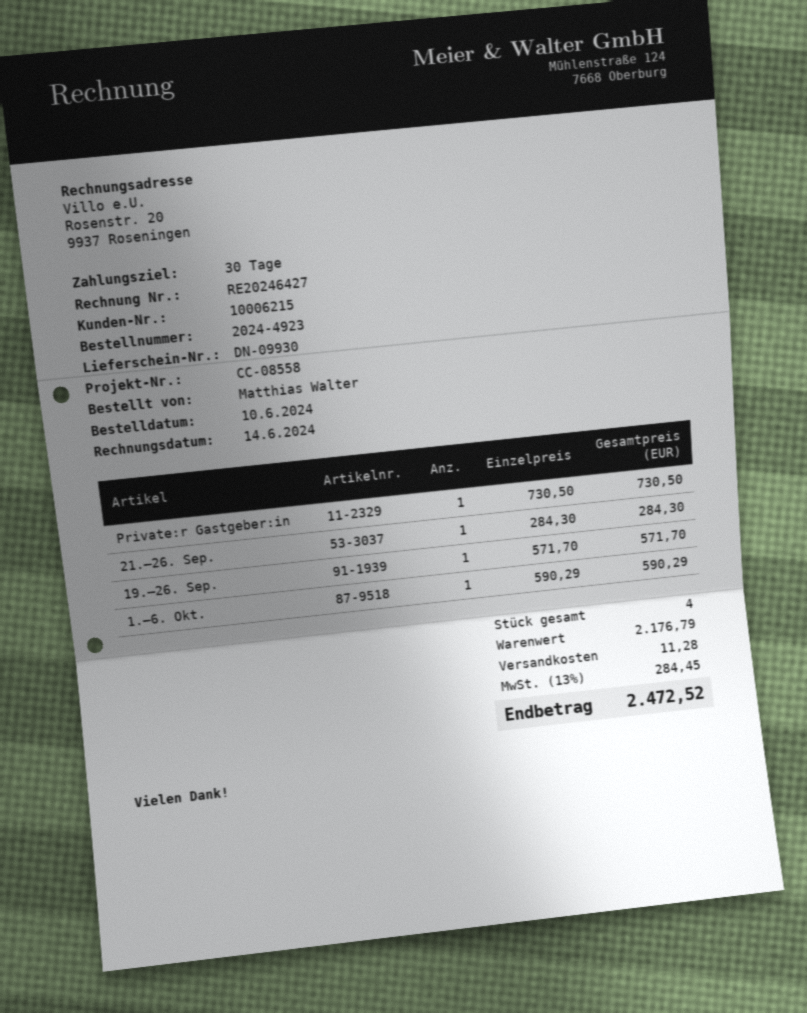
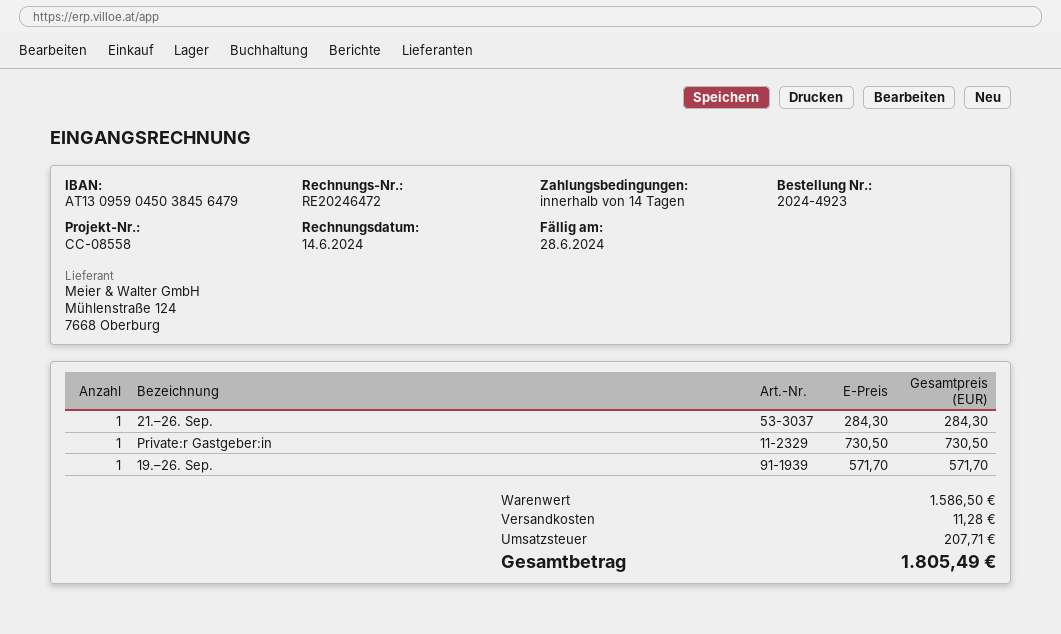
invoice number: RE20246427 -> RE20246472
payment terms: 30 days -> 14 days
1.–6. Okt.: 1 x 590.29 = 590.29 -> none
subtotal: 2176.79 -> 1586.50
tax: 284.45 -> 207.71
total: 2472.52 -> 1805.49

